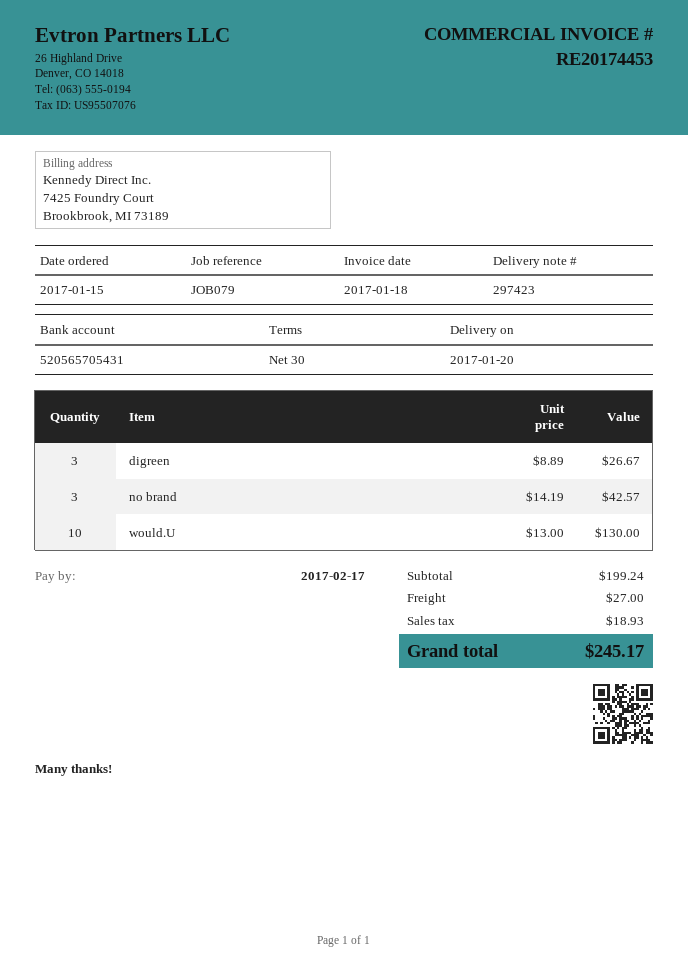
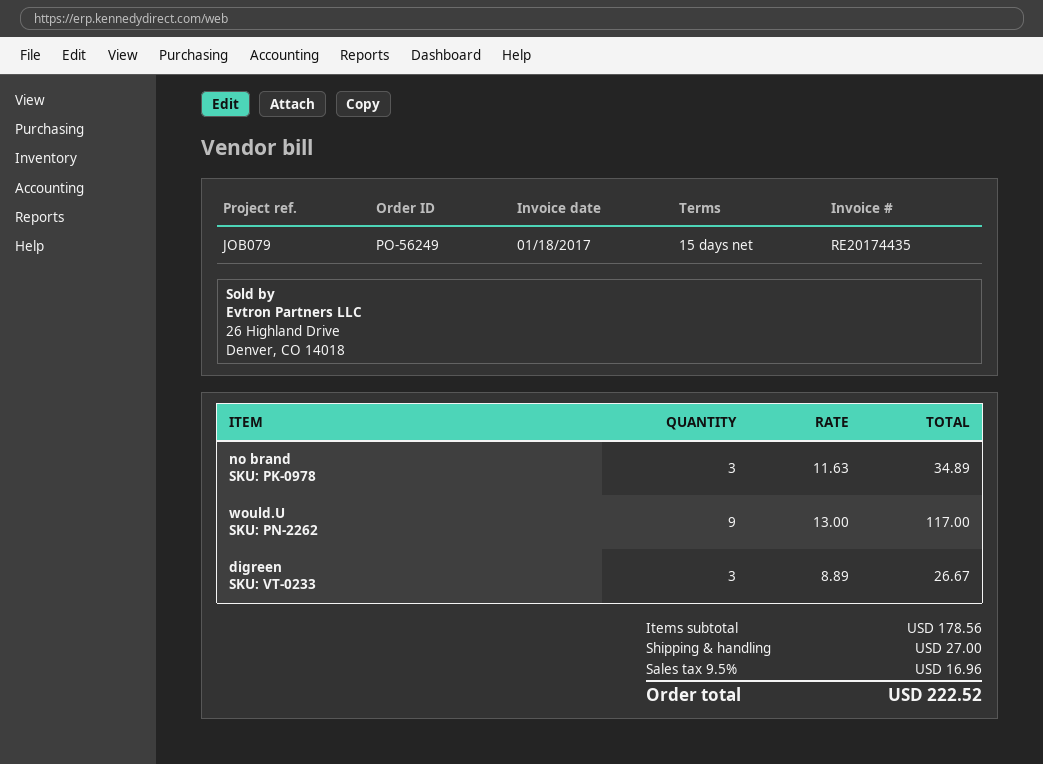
invoice number: RE20174453 -> RE20174435
payment terms: 30 days -> 15 days
no brand: 3 x 14.19 = 42.57 -> 3 x 11.63 = 34.89
would.U: 10 x 13.00 = 130.00 -> 9 x 13.00 = 117.00
subtotal: 199.24 -> 178.56
tax: 18.93 -> 16.96
total: 245.17 -> 222.52

